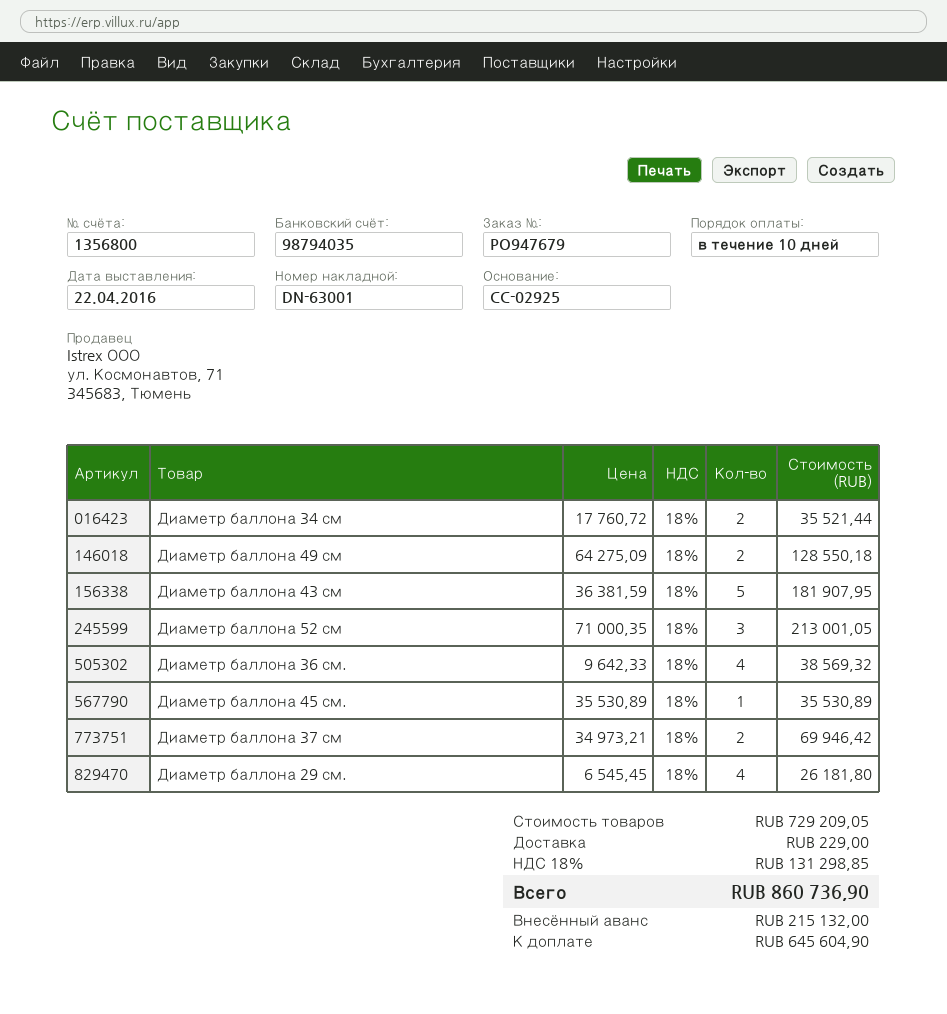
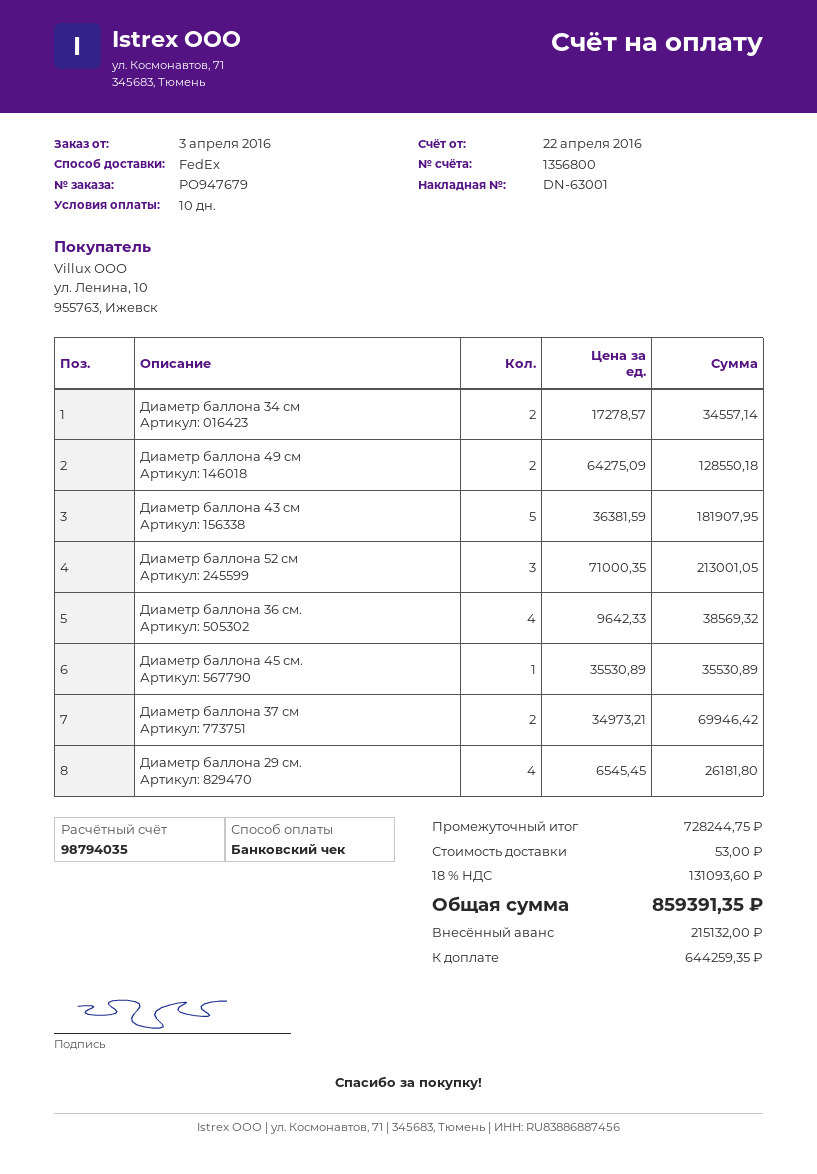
Диаметр баллона 34 см: 2 x 17760.72 = 35521.44 -> 2 x 17278.57 = 34557.14
subtotal: 729209.05 -> 728244.75
shipping: 229.00 -> 53.00
tax: 18% = 131298.85 -> 18% = 131093.60
total: 860736.90 -> 859391.35
balance: 645604.90 -> 644259.35

